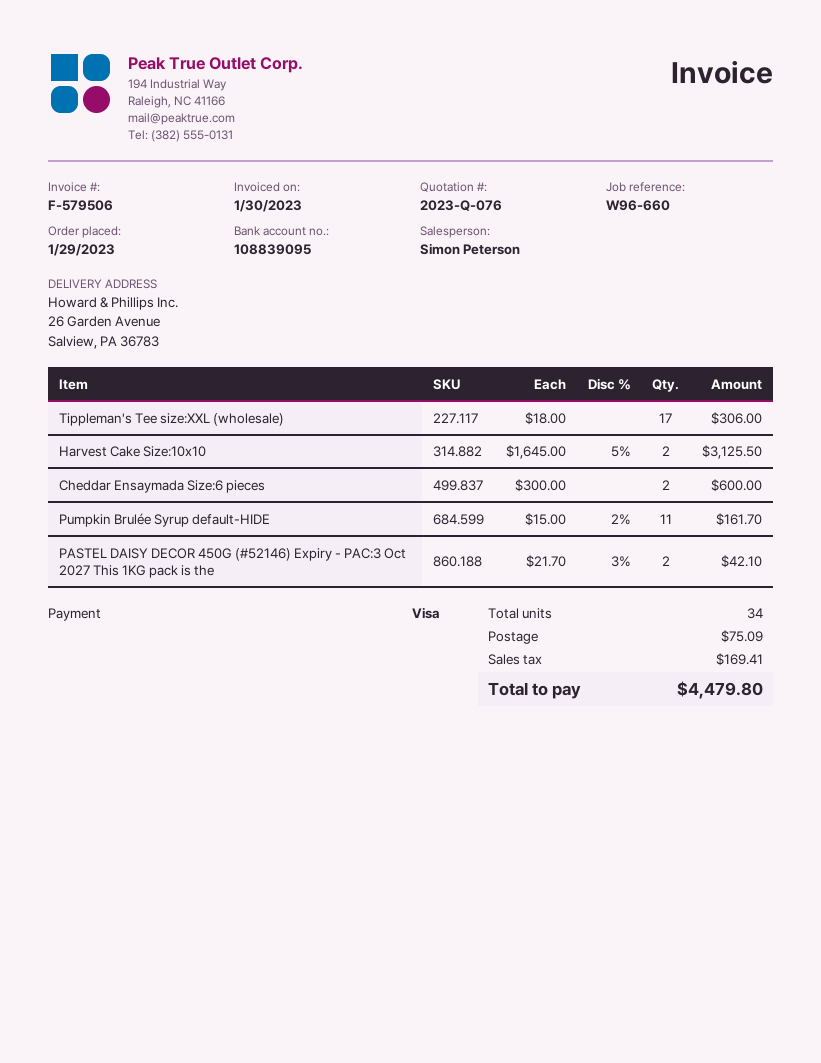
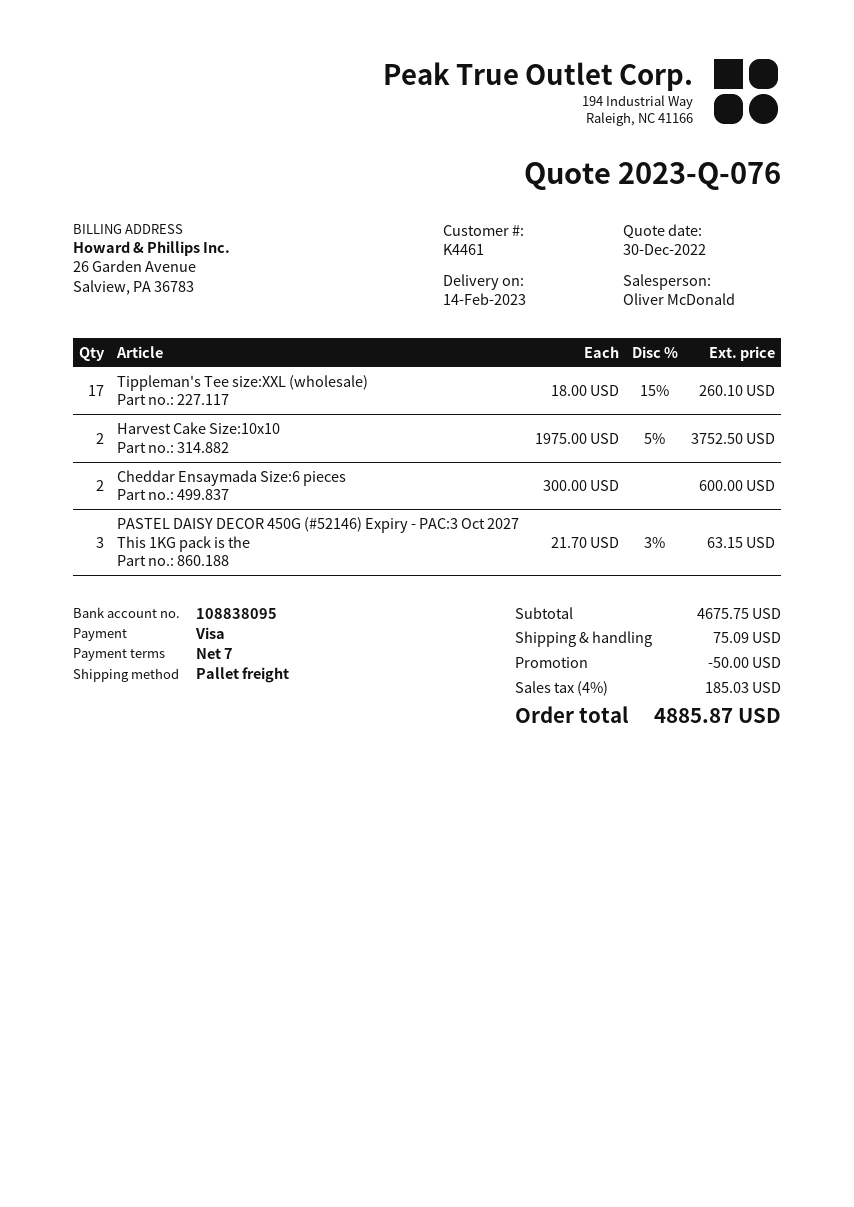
sales rep: Simon Peterson -> Oliver McDonald
bank account: 108839095 -> 108838095
Tippleman's Tee size:XXL (wholesale): 17 x 18.00 = 306.00 -> 17 x 18.00 - 15% = 260.10
Harvest Cake Size:10x10: 2 x 1645.00 - 5% = 3125.50 -> 2 x 1975.00 - 5% = 3752.50
Pumpkin Brulée Syrup default-HIDE: 11 x 15.00 - 2% = 161.70 -> none
PASTEL DAISY DECOR 450G (#52146) Expiry - PAC:3 Oct 2027 This 1KG pack is the: 2 x 21.70 - 3% = 42.10 -> 3 x 21.70 - 3% = 63.15
discount: none -> 50.00
tax: 169.41 -> 185.03
total: 4479.80 -> 4885.87

